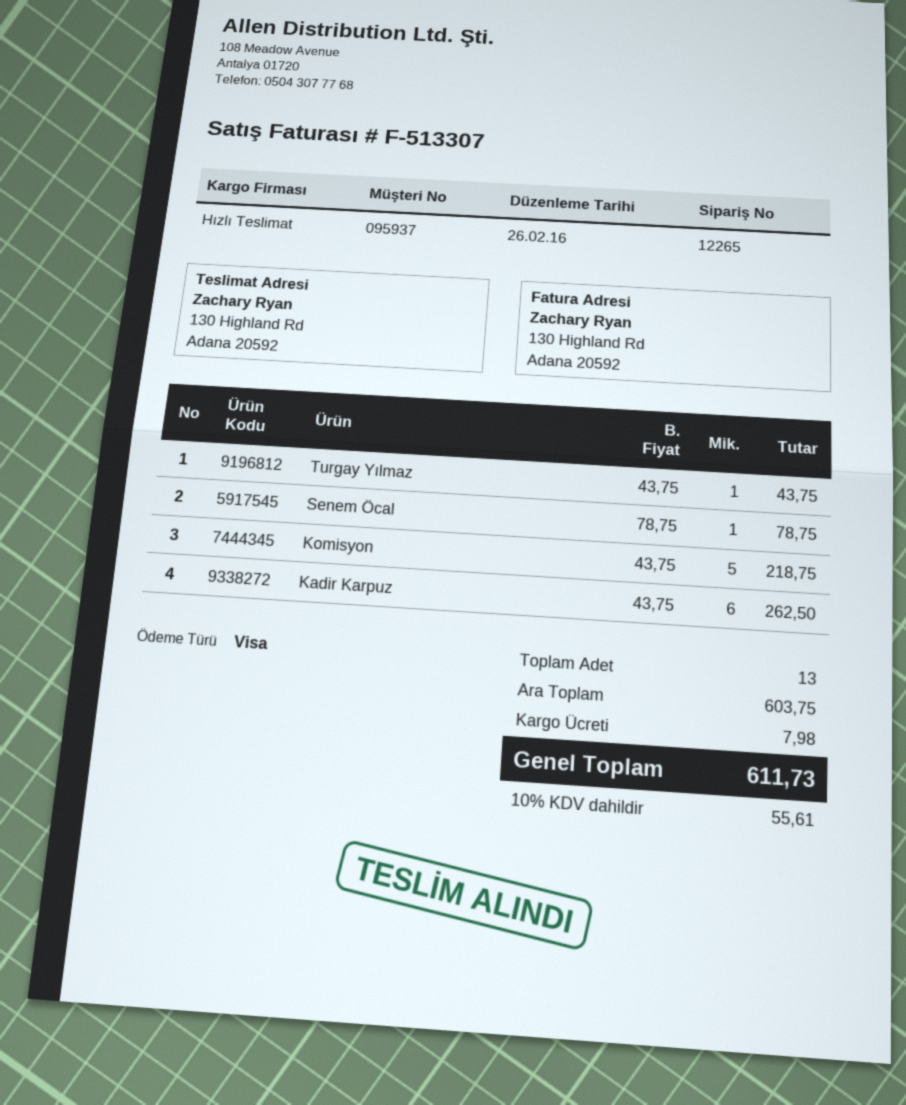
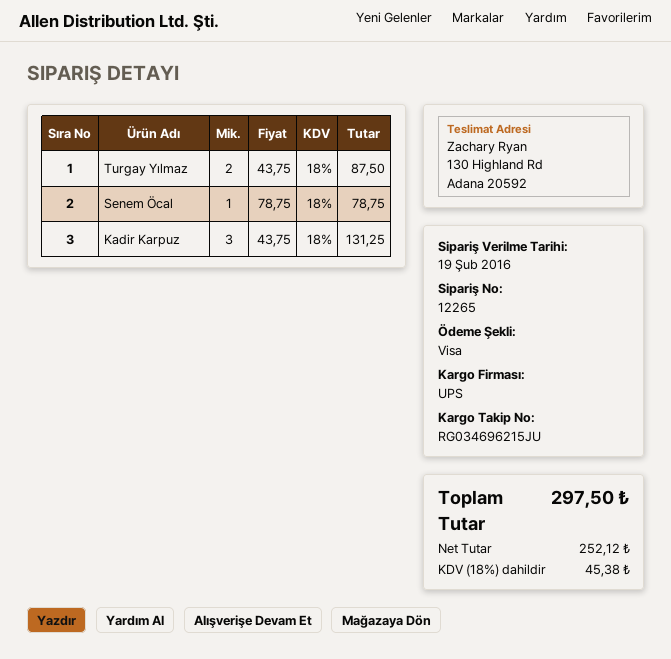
shipping method: express -> UPS
Turgay Yılmaz: 1 x 43.75 = 43.75 -> 2 x 43.75 = 87.50
Komisyon: 5 x 43.75 = 218.75 -> none
Kadir Karpuz: 6 x 43.75 = 262.50 -> 3 x 43.75 = 131.25
shipping: 7.98 -> none
tax: 10% = 55.61 -> 18% = 45.38
total: 611.73 -> 297.50

